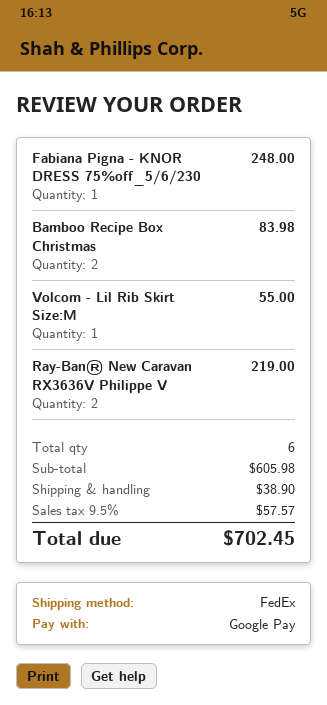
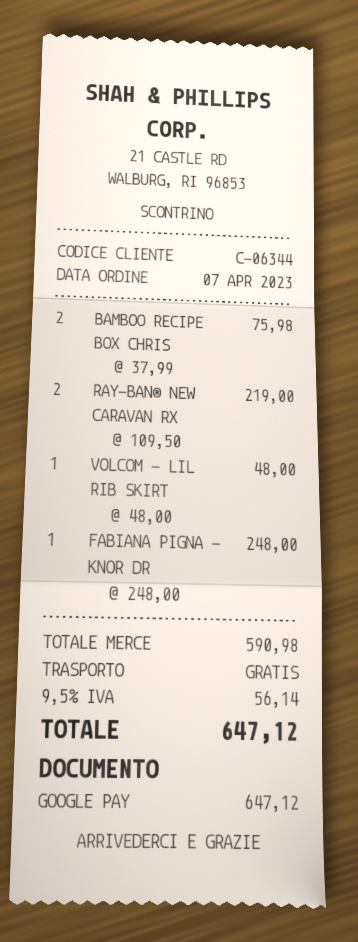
Bamboo Recipe Box Christmas: 2 for 83.98 -> 2 for 75.98
Volcom - Lil Rib Skirt Size:M: 1 for 55.00 -> 1 for 48.00
subtotal: 605.98 -> 590.98
shipping: 38.90 -> 0.00
tax: 9.5% = 57.57 -> 9.5% = 56.14
total: 702.45 -> 647.12

